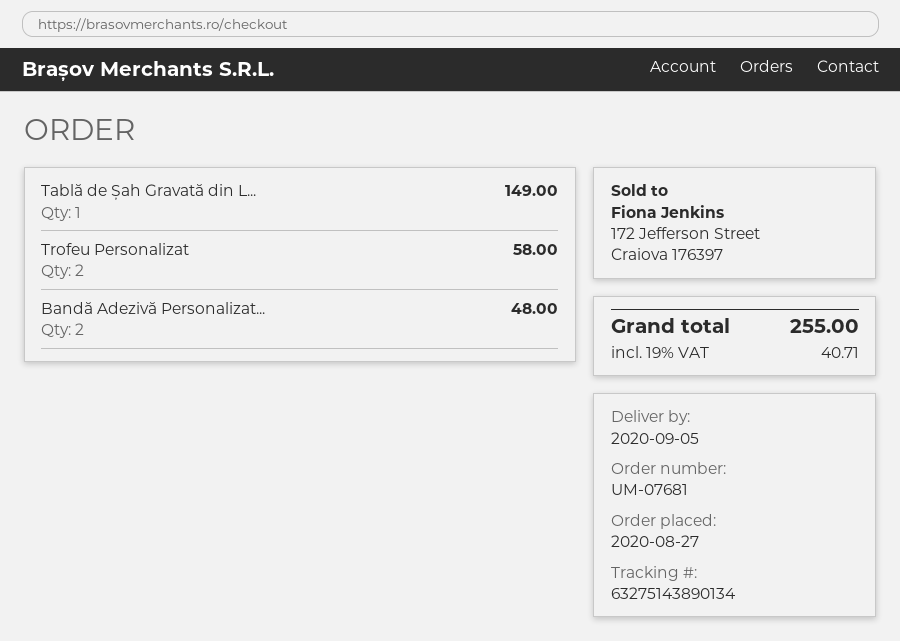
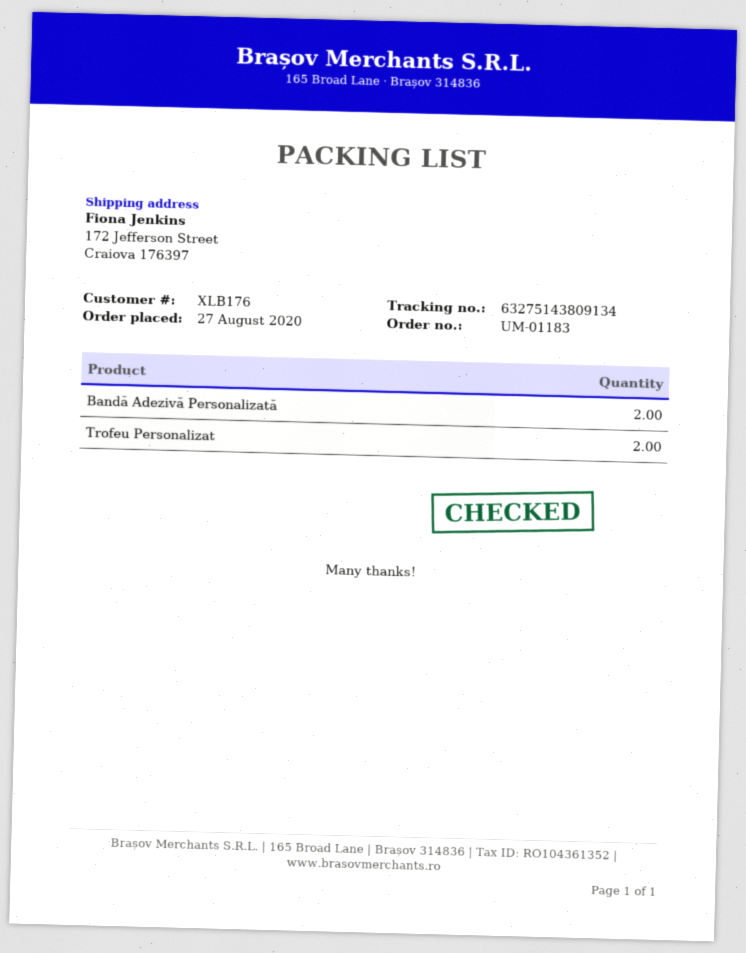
order number: UM-07681 -> UM-01183
tracking number: 63275143890134 -> 63275143809134
Tablă de Șah Gravată din L...: 1 -> none

